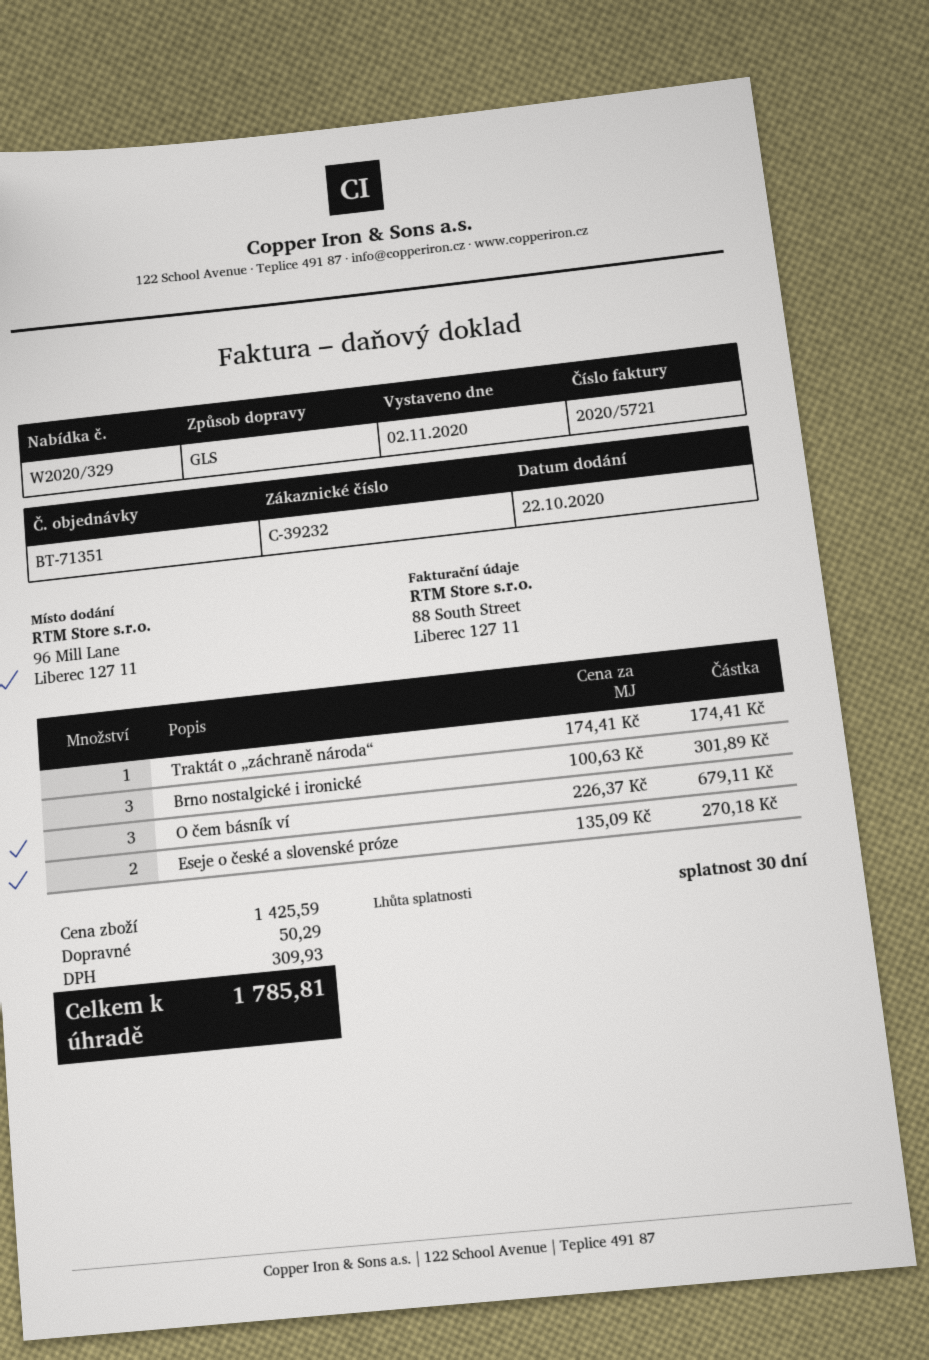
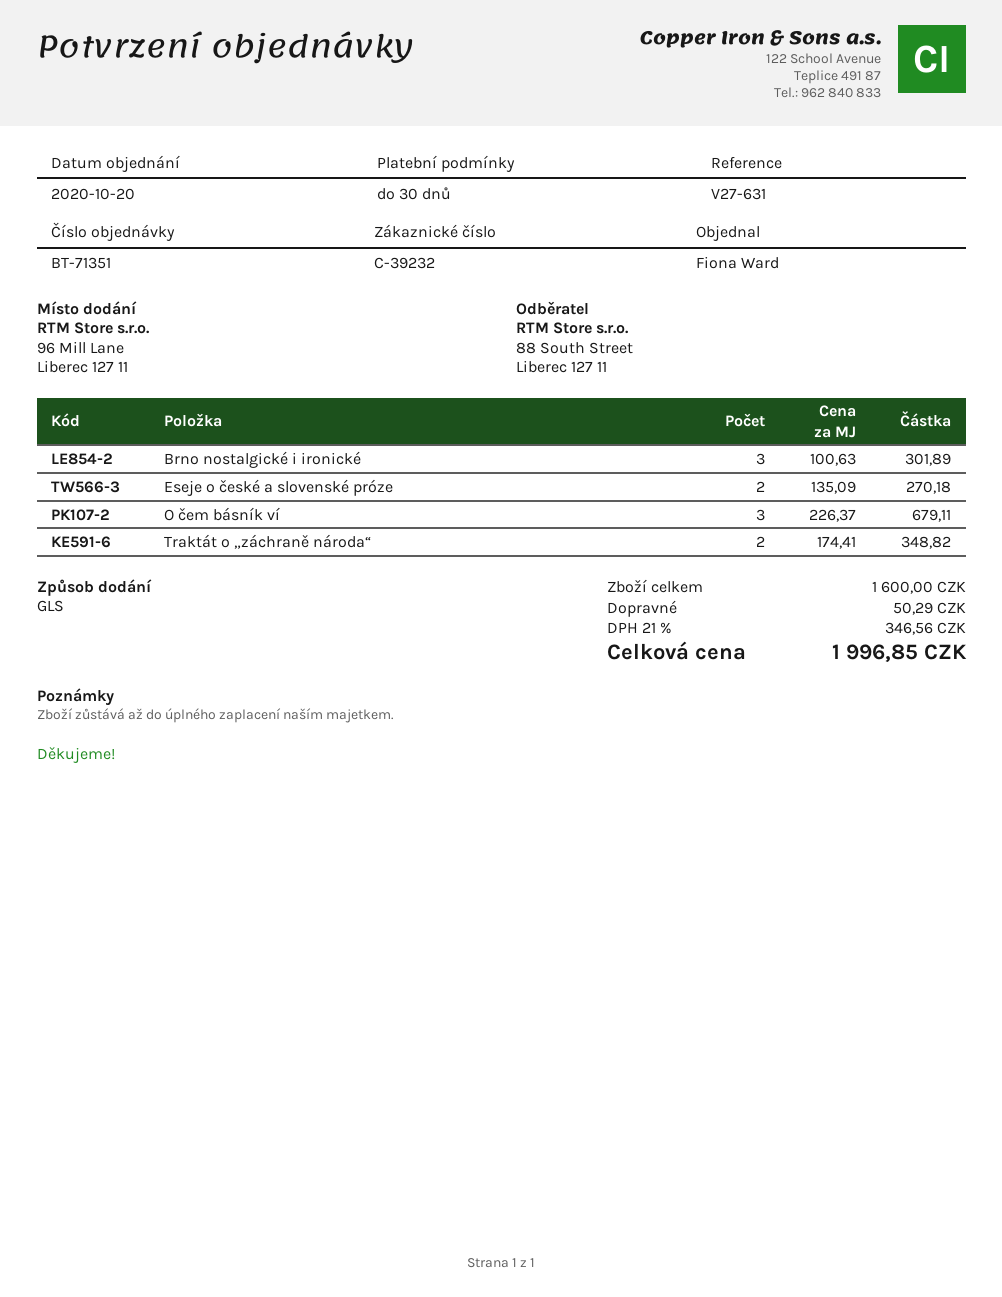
Traktát o „záchraně národa“: 1 x 174.41 = 174.41 -> 2 x 174.41 = 348.82
subtotal: 1425.59 -> 1600.00
tax: 309.93 -> 346.56
total: 1785.81 -> 1996.85

